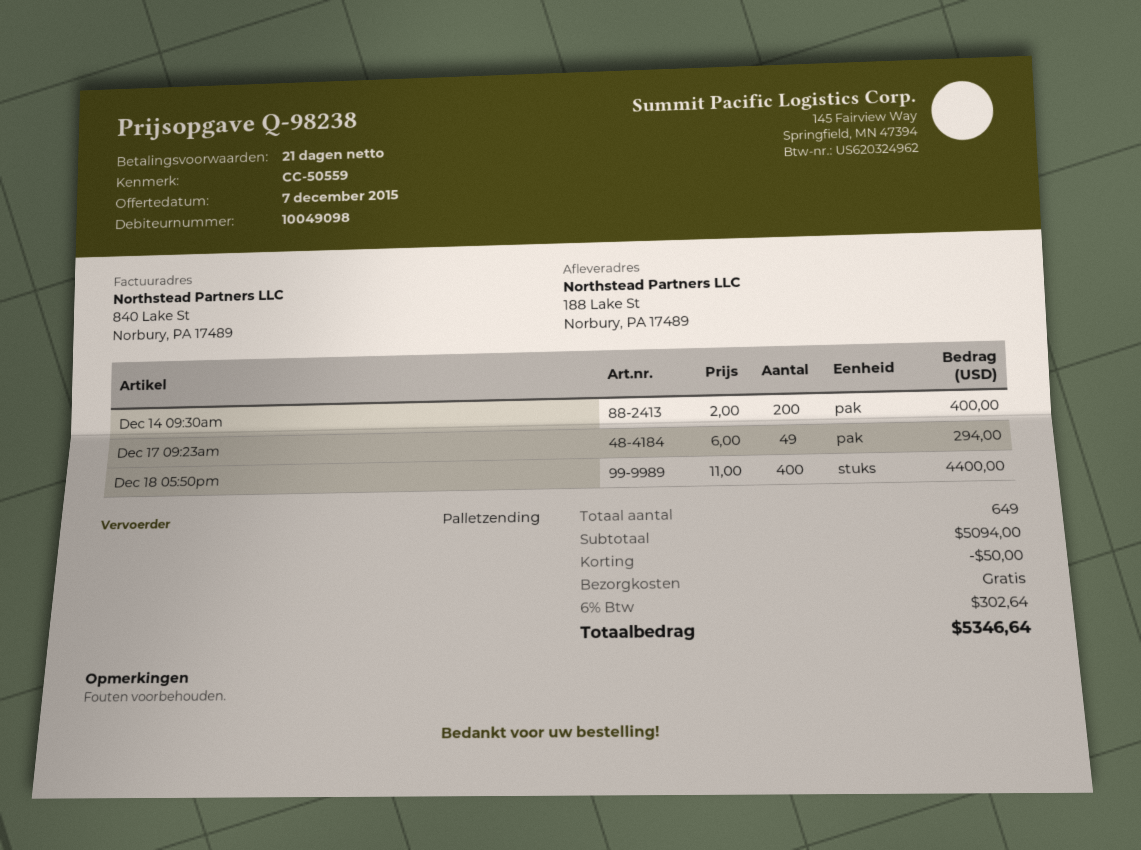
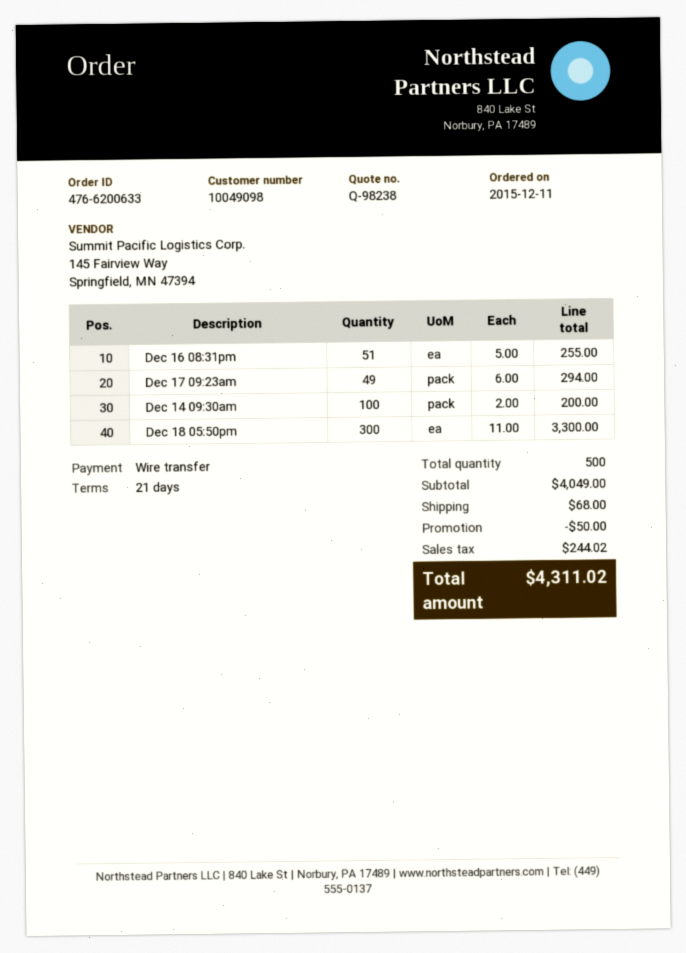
Dec 14 09:30am: 200 x 2.00 = 400.00 -> 100 x 2.00 = 200.00
Dec 18 05:50pm: 400 x 11.00 = 4400.00 -> 300 x 11.00 = 3300.00
Dec 16 08:31pm: none -> 51 x 5.00 = 255.00
total quantity: 649 -> 500
subtotal: 5094.00 -> 4049.00
shipping: 0.00 -> 68.00
tax: 302.64 -> 244.02
total: 5346.64 -> 4311.02

